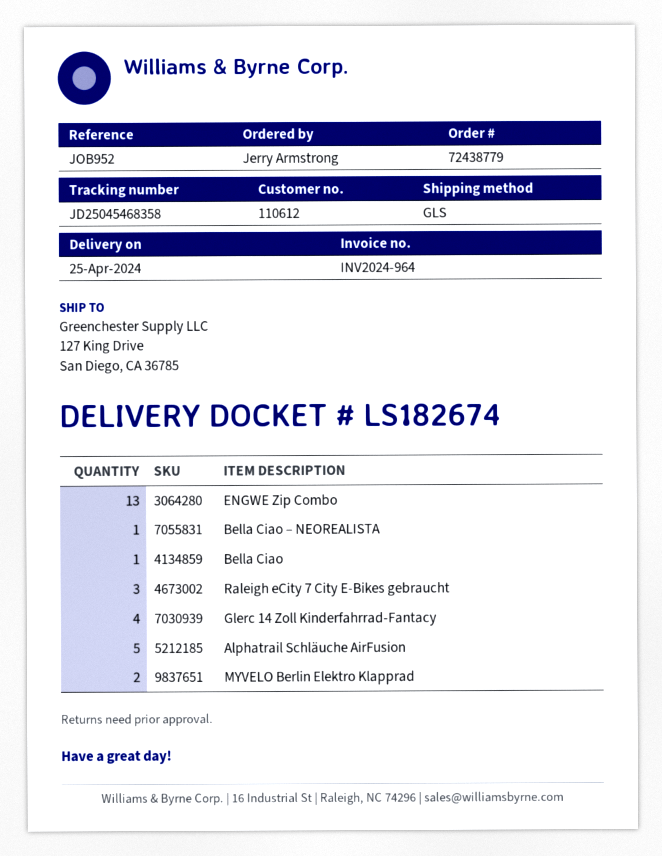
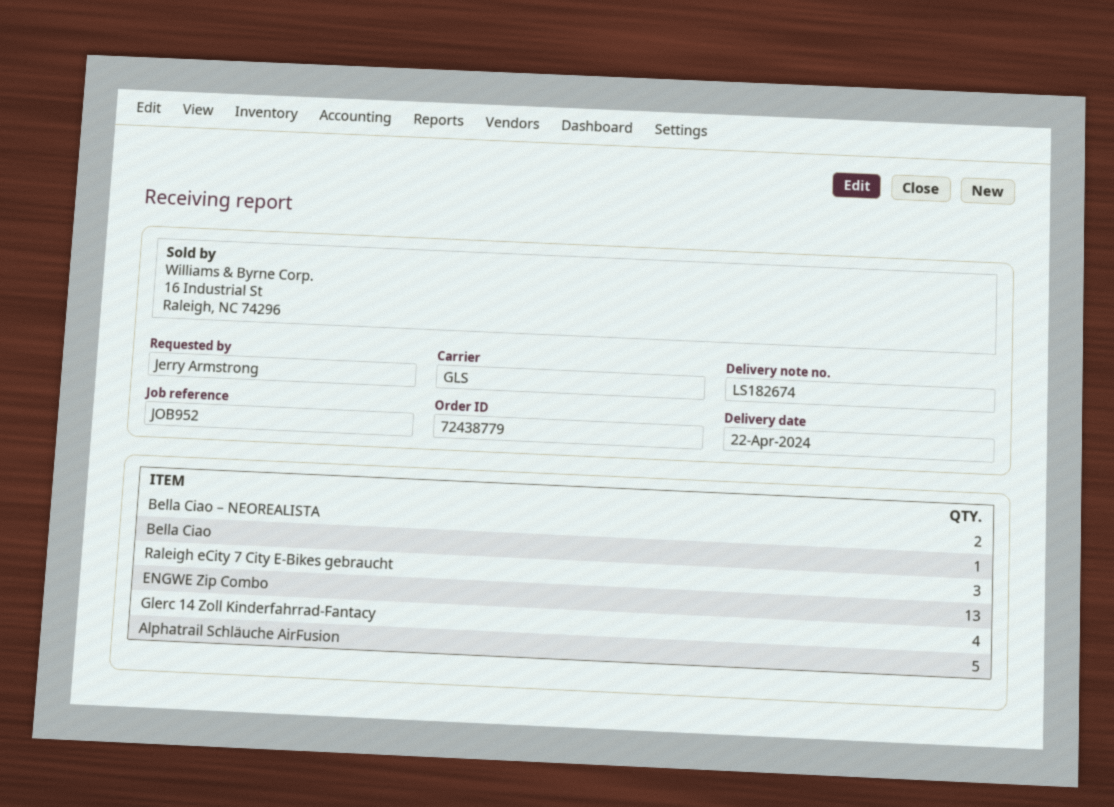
delivery date: 2024-04-25 -> 2024-04-22
Bella Ciao – NEOREALISTA: 1 -> 2
MYVELO Berlin Elektro Klapprad: 2 -> none

